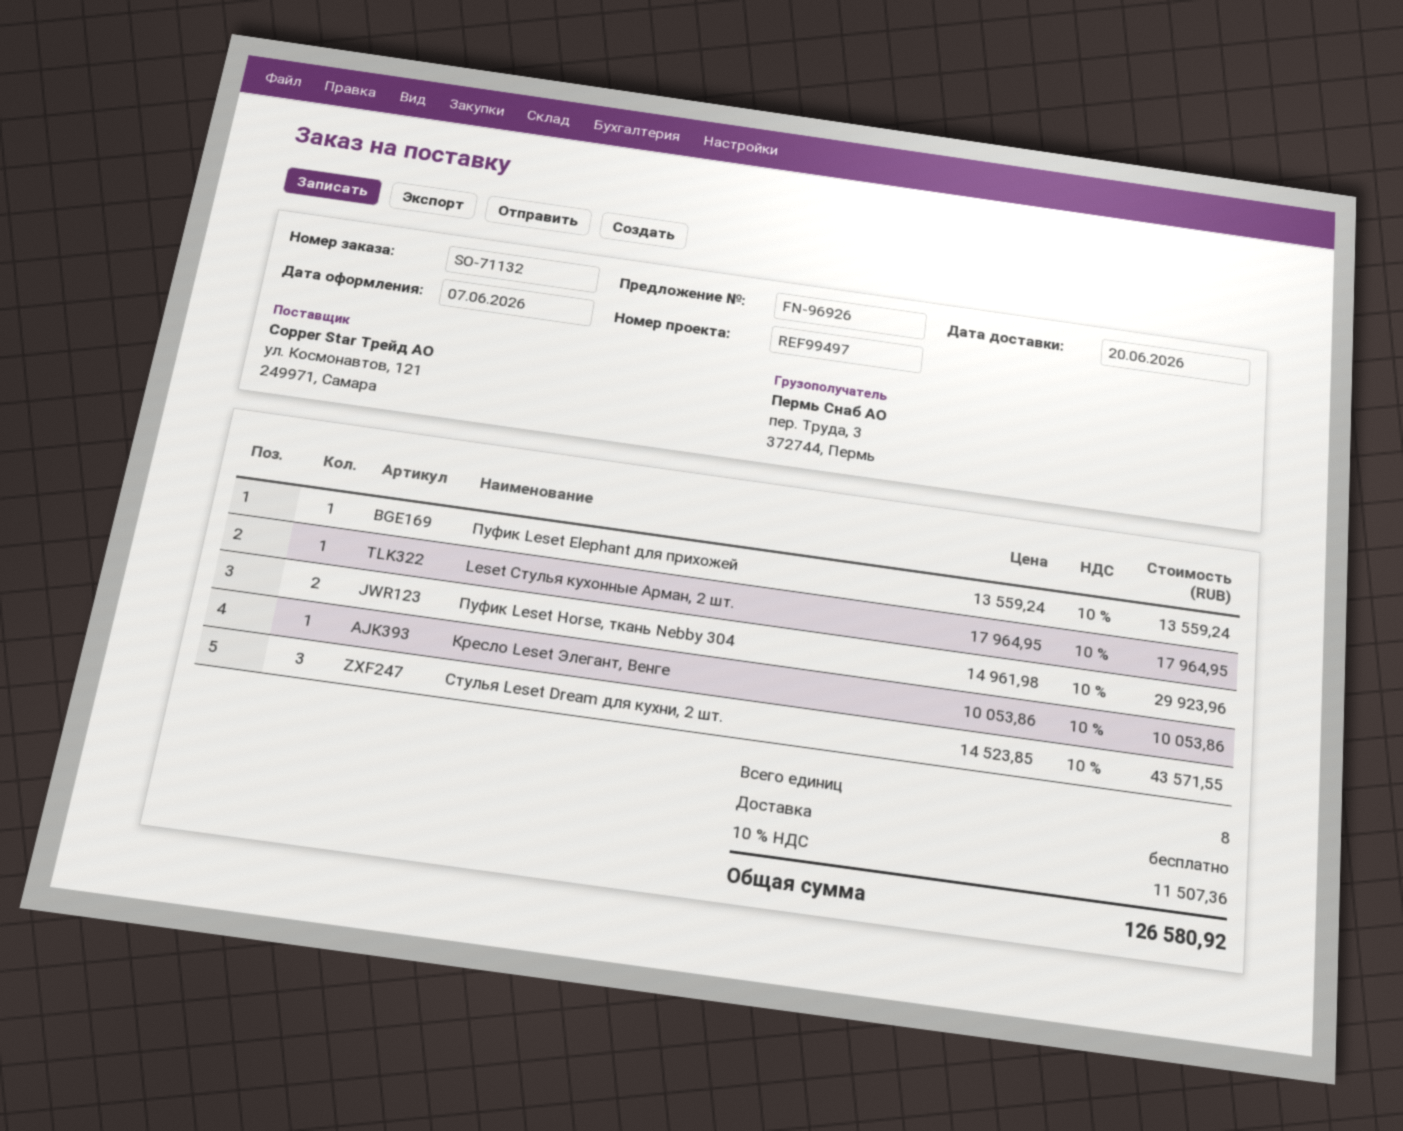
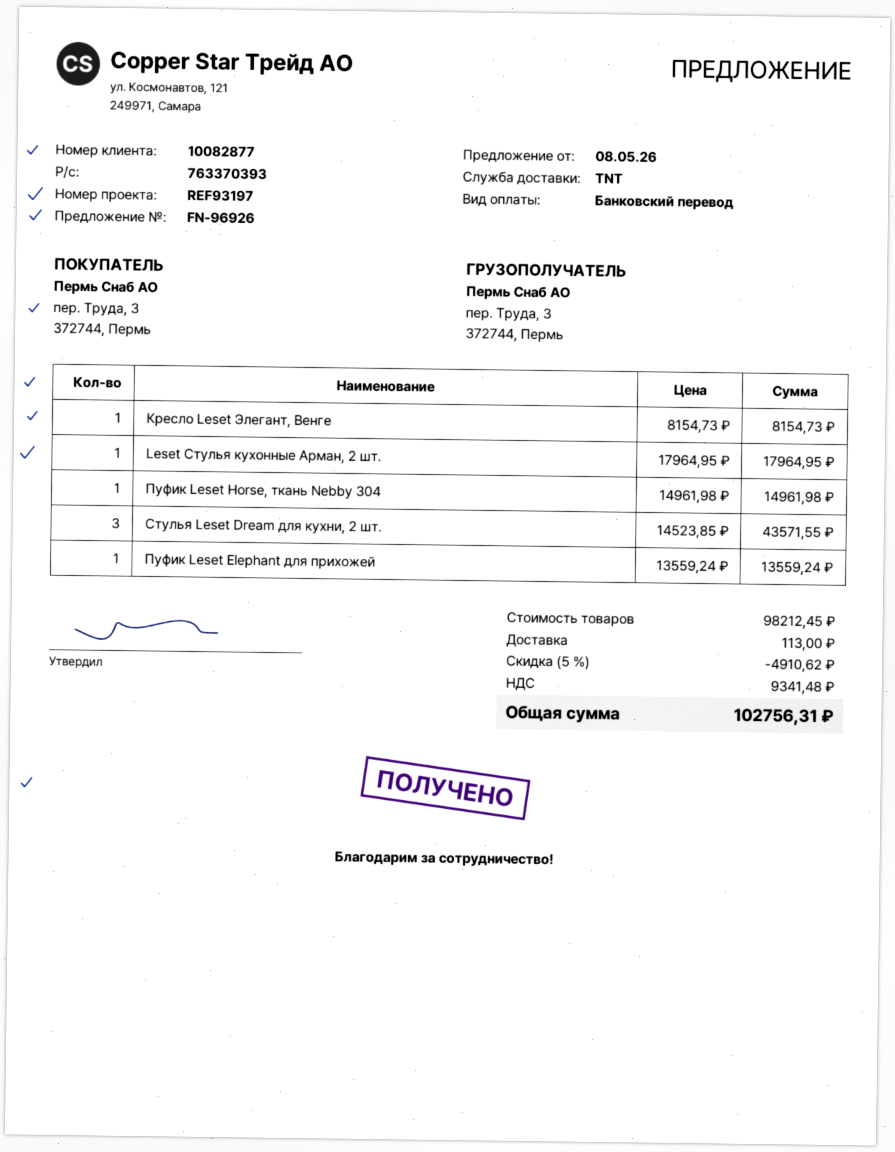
reference: REF99497 -> REF93197
Пуфик Leset Horse, ткань Nebby 304: 2 x 14961.98 = 29923.96 -> 1 x 14961.98 = 14961.98
Кресло Leset Элегант, Венге: 1 x 10053.86 = 10053.86 -> 1 x 8154.73 = 8154.73
discount: none -> 5% = 4910.62
shipping: 0.00 -> 113.00
tax: 11507.36 -> 9341.48
total: 126580.92 -> 102756.31

